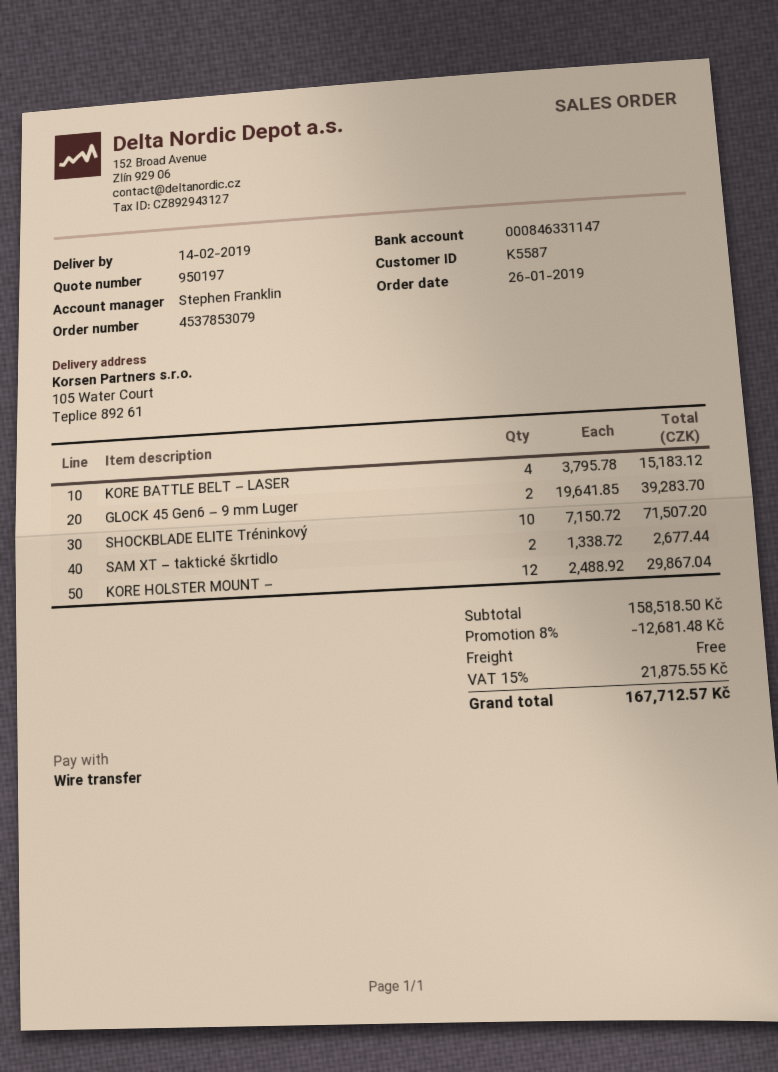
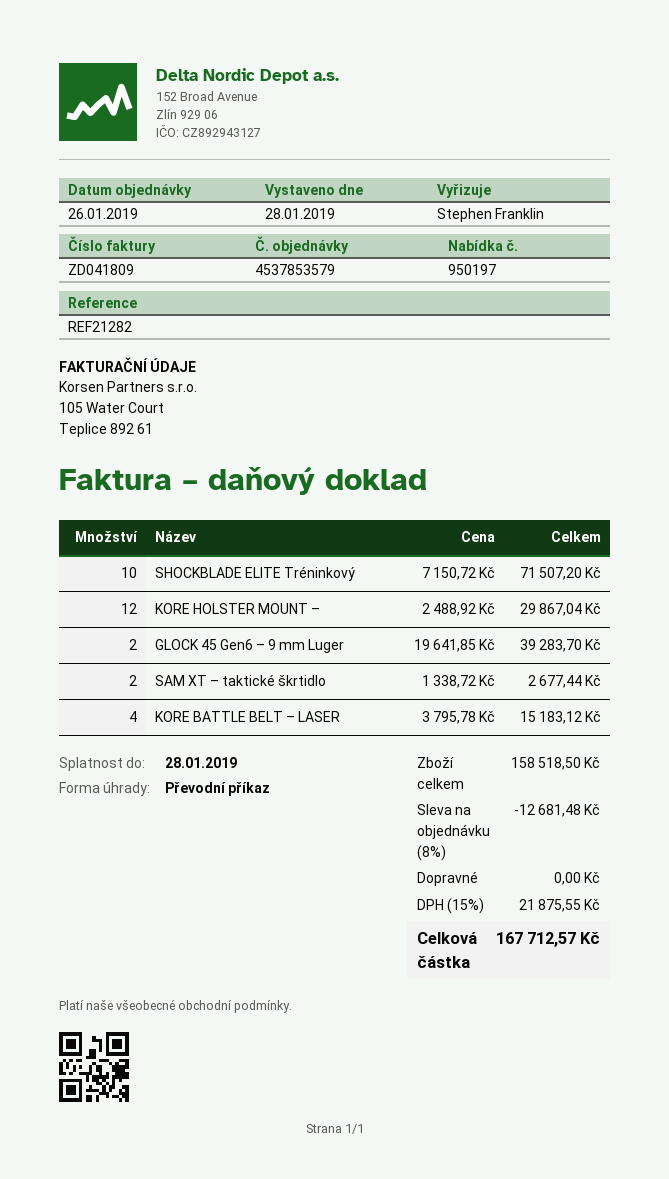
order number: 4537853079 -> 4537853579

